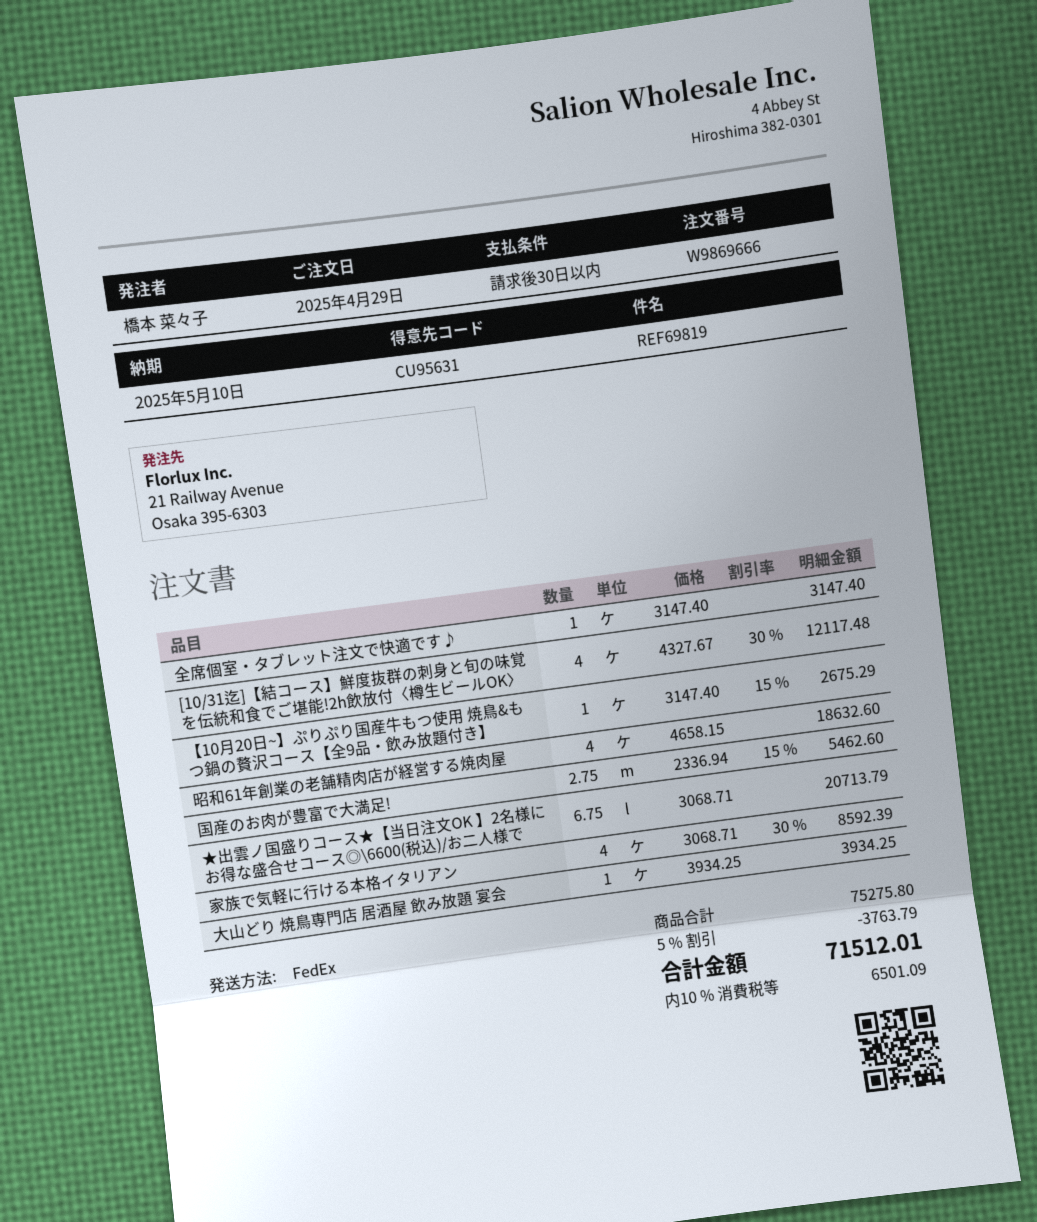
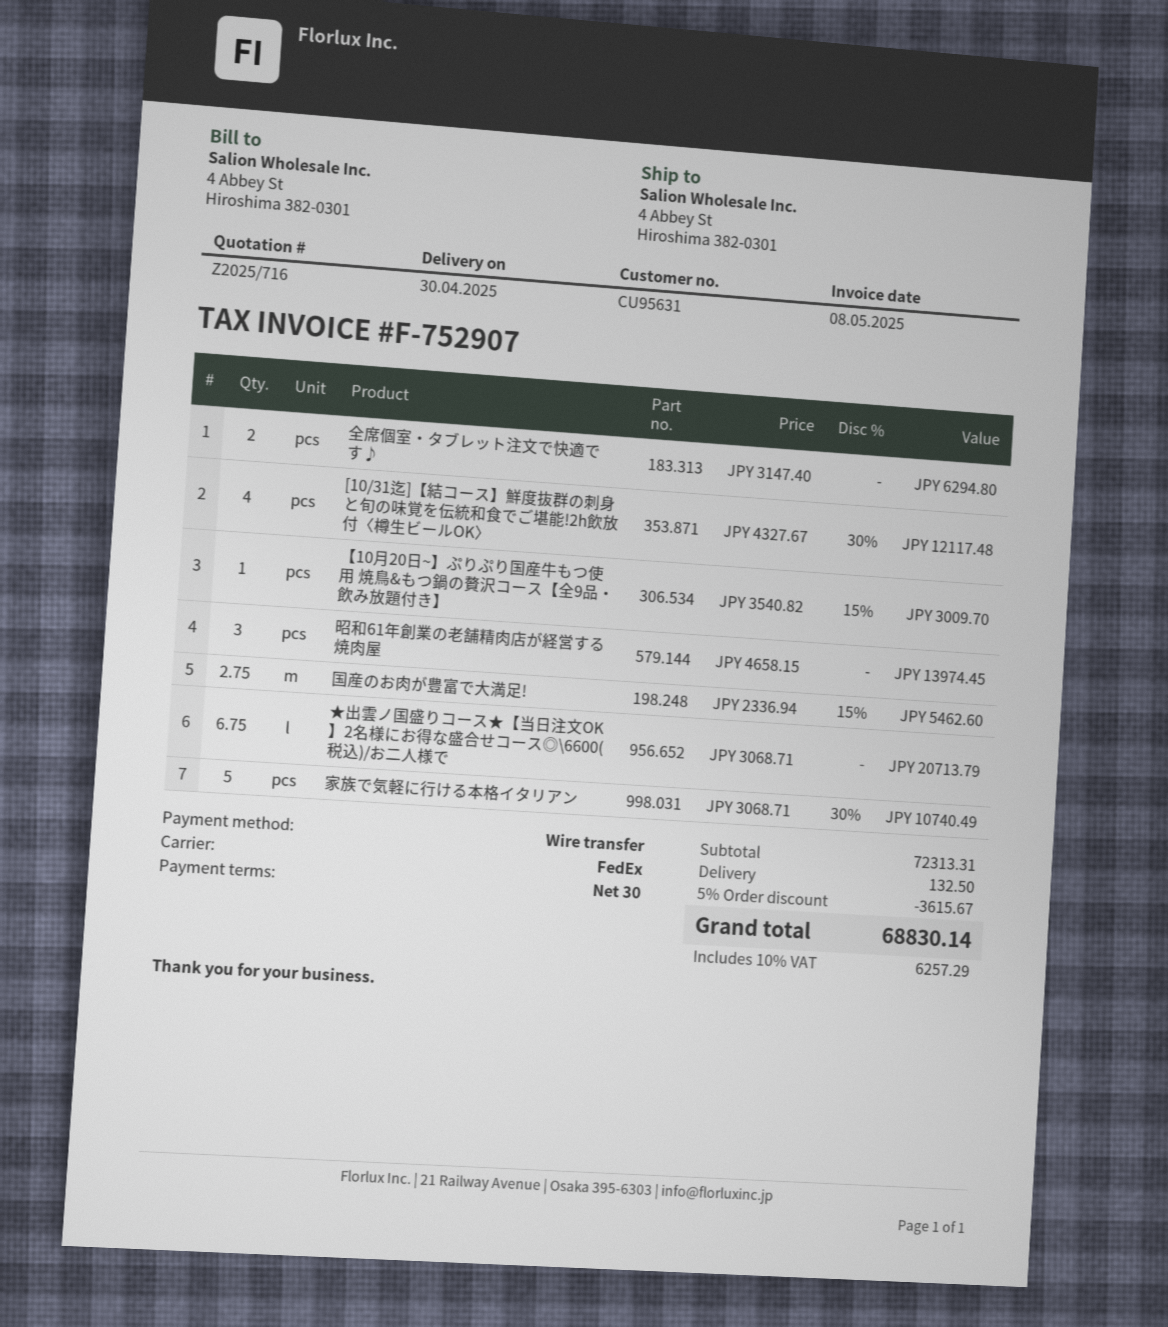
delivery date: 2025-05-10 -> 2025-04-30
全席個室・タブレット注文で快適です♪: 1 x 3147.40 = 3147.40 -> 2 x 3147.40 = 6294.80
【10月20日~】ぷりぷり国産牛もつ使用 焼鳥&もつ鍋の贅沢コース【全9品・飲み放題付き】: 1 x 3147.40 - 15% = 2675.29 -> 1 x 3540.82 - 15% = 3009.70
昭和61年創業の老舗精肉店が経営する焼肉屋: 4 x 4658.15 = 18632.60 -> 3 x 4658.15 = 13974.45
家族で気軽に行ける本格イタリアン: 4 x 3068.71 - 30% = 8592.39 -> 5 x 3068.71 - 30% = 10740.49
大山どり 焼鳥専門店 居酒屋 飲み放題 宴会: 1 x 3934.25 = 3934.25 -> none
subtotal: 75275.80 -> 72313.31
discount: 5% = 3763.79 -> 5% = 3615.67
shipping: none -> 132.50
tax: 10% = 6501.09 -> 10% = 6257.29
total: 71512.01 -> 68830.14

